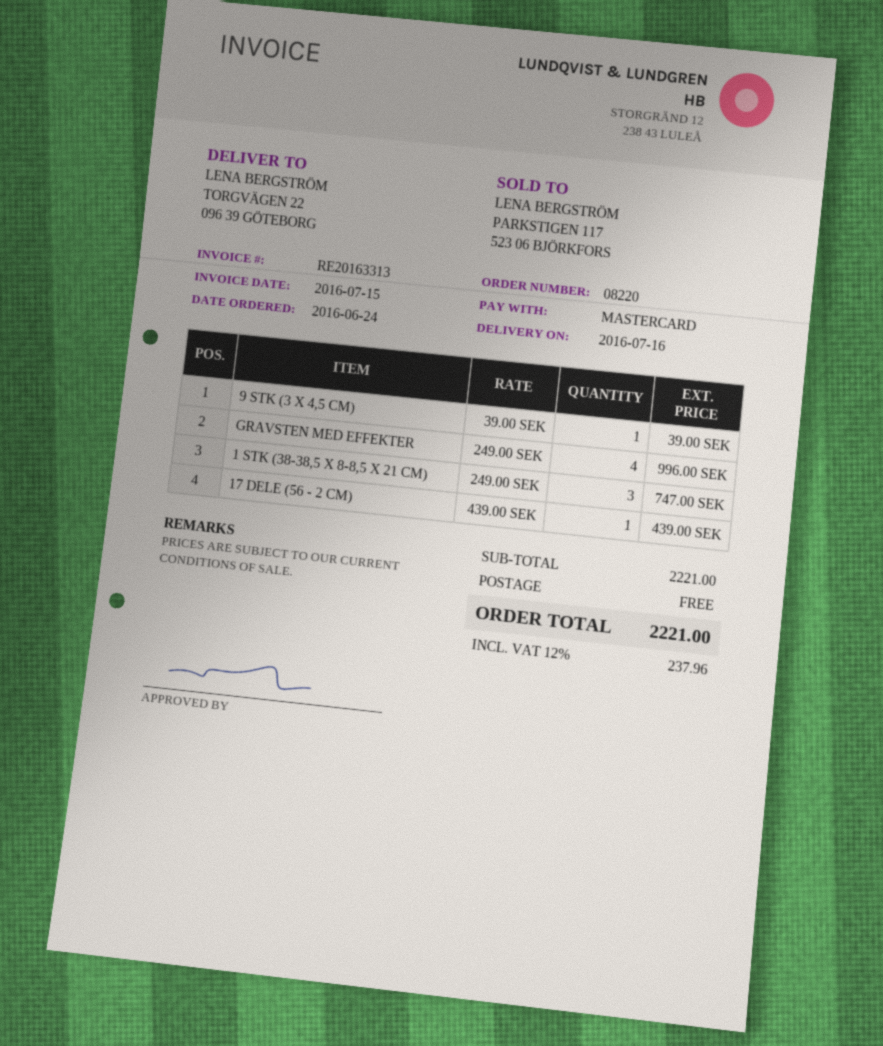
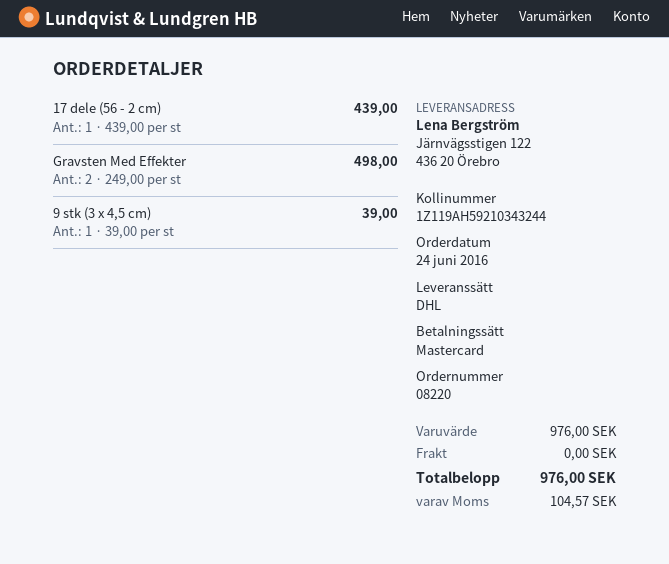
ship to: TORGVÄGEN 22, 096 39 GÖTEBORG -> Järnvägsstigen 122, 436 20 Örebro
GRAVSTEN MED EFFEKTER: 4 x 249.00 = 996.00 -> 2 x 249.00 = 498.00
1 STK (38-38,5 X 8-8,5 X 21 CM): 3 x 249.00 = 747.00 -> none
subtotal: 2221.00 -> 976.00
tax: 237.96 -> 104.57
total: 2221.00 -> 976.00

